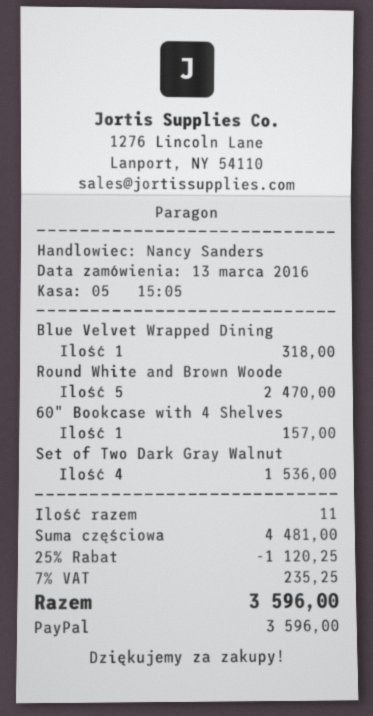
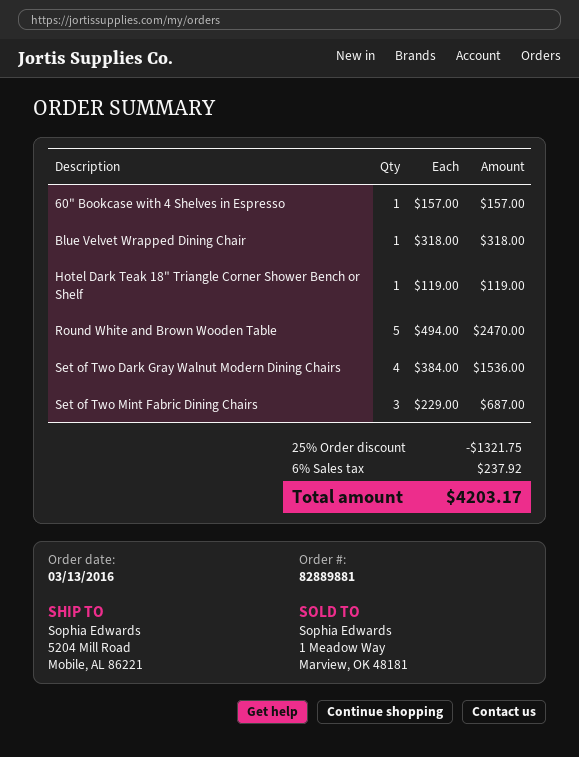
Hotel Dark Teak 18" Triangle Corner Shower Bench or Shelf: none -> 1 for 119.00
Set of Two Mint Fabric Dining Chairs: none -> 3 for 687.00
discount: 25% = 1120.25 -> 25% = 1321.75
tax: 7% = 235.25 -> 6% = 237.92
total: 3596.00 -> 4203.17

